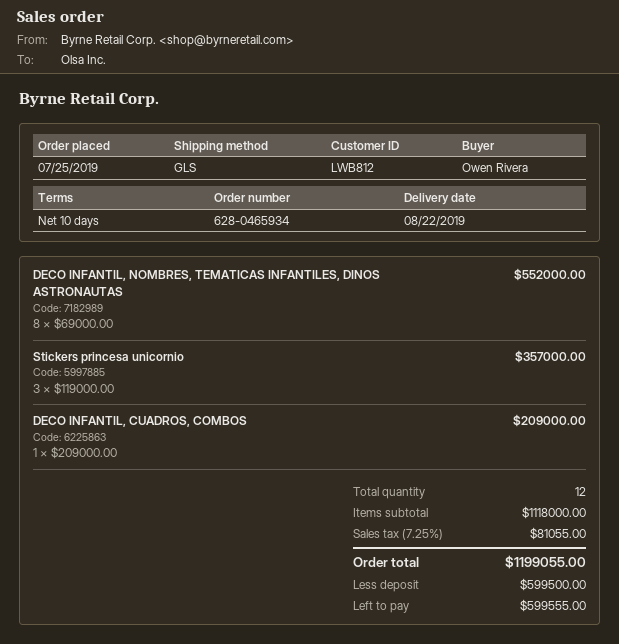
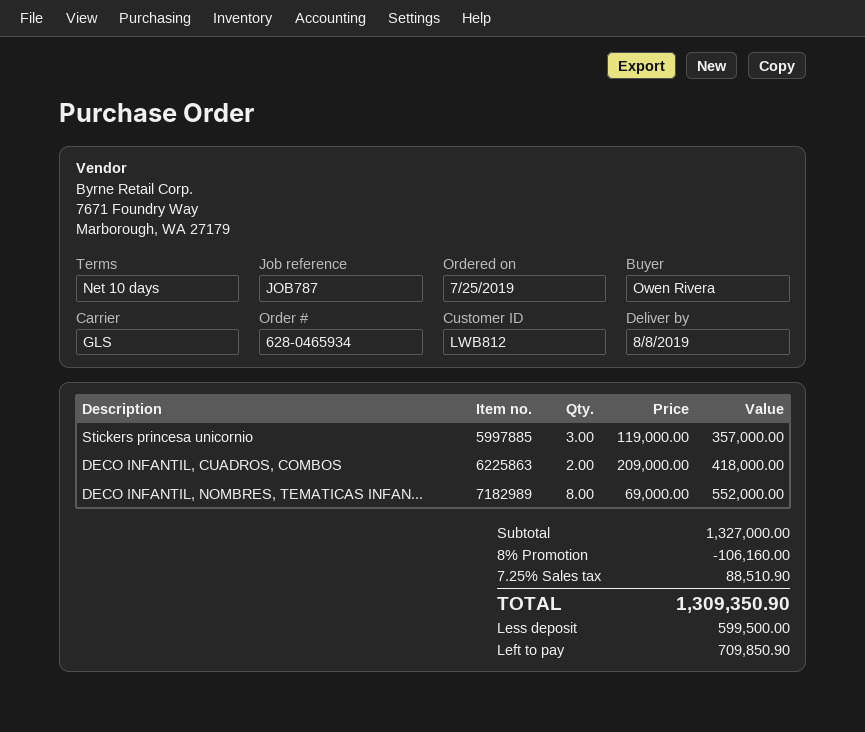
delivery date: 2019-08-22 -> 2019-08-08
DECO INFANTIL, CUADROS, COMBOS: 1 x 209000.00 = 209000.00 -> 2 x 209000.00 = 418000.00
subtotal: 1118000.00 -> 1327000.00
discount: none -> 8% = 106160.00
tax: 7.25% = 81055.00 -> 7.25% = 88510.90
total: 1199055.00 -> 1309350.90
balance: 599555.00 -> 709850.90

